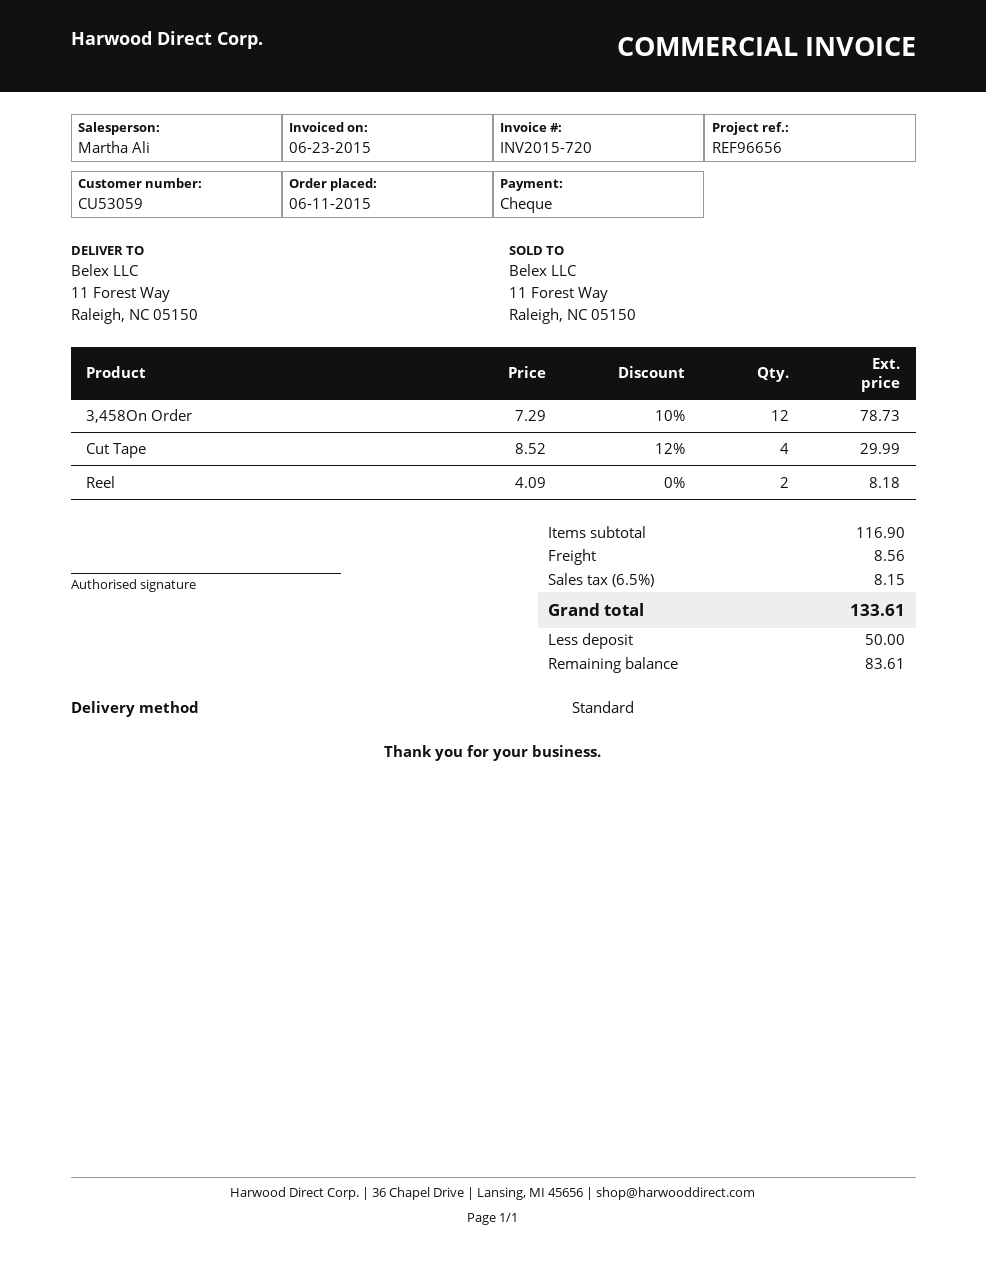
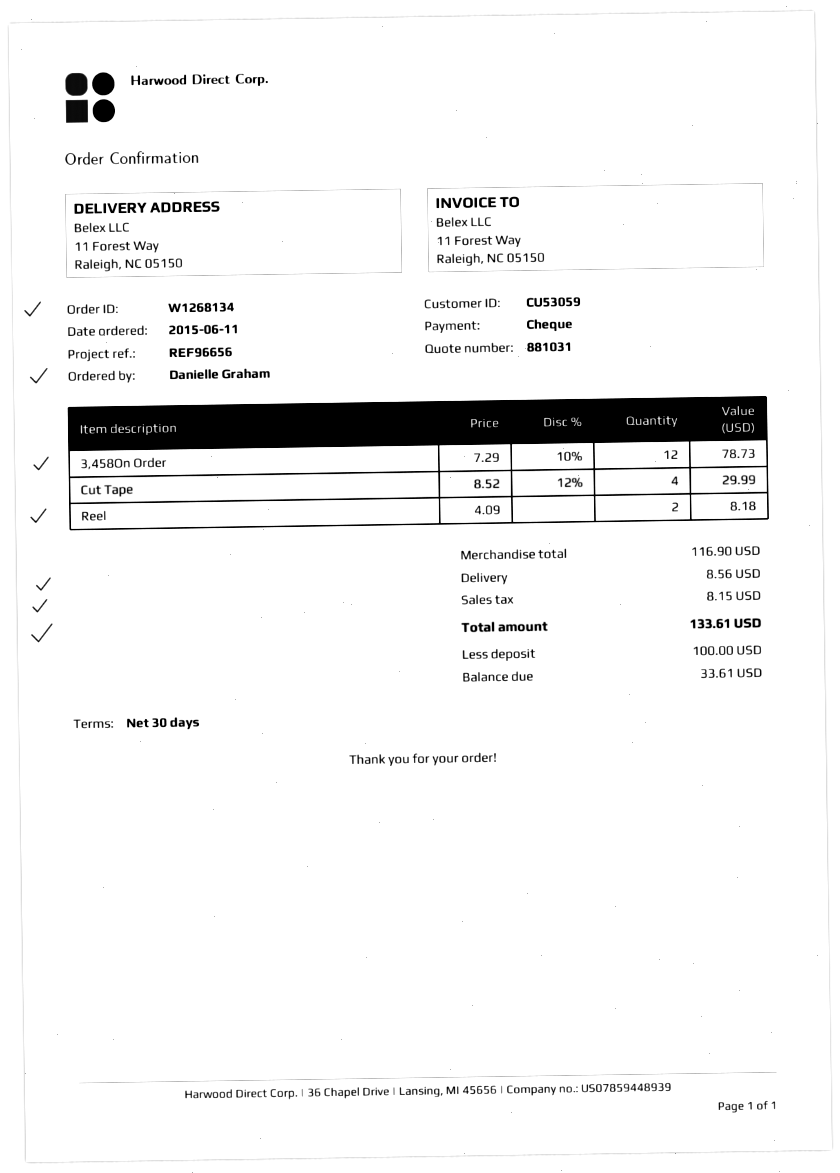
deposit: 50.00 -> 100.00
balance: 83.61 -> 33.61

